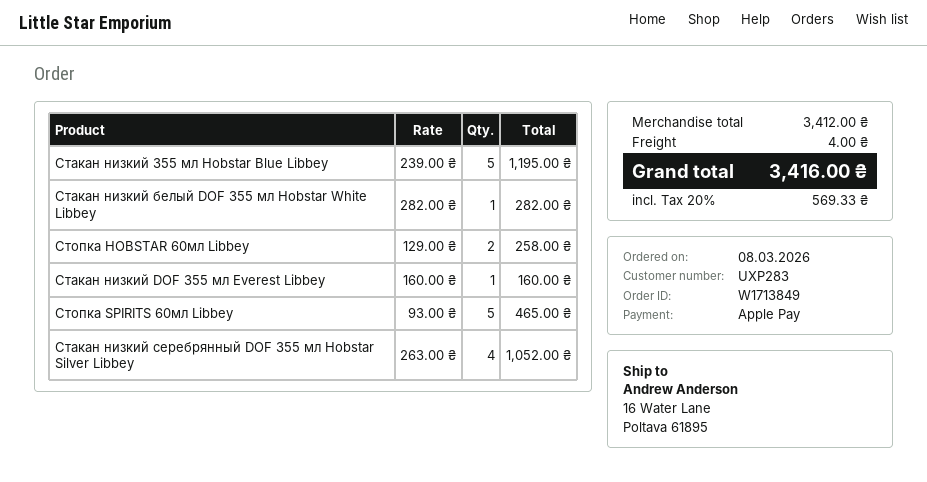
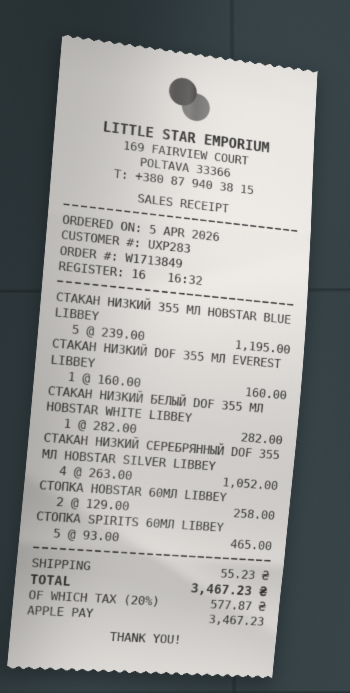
order date: 2026-03-08 -> 2026-04-05
shipping: 4.00 -> 55.23
tax: 20% = 569.33 -> 20% = 577.87
total: 3416.00 -> 3467.23

